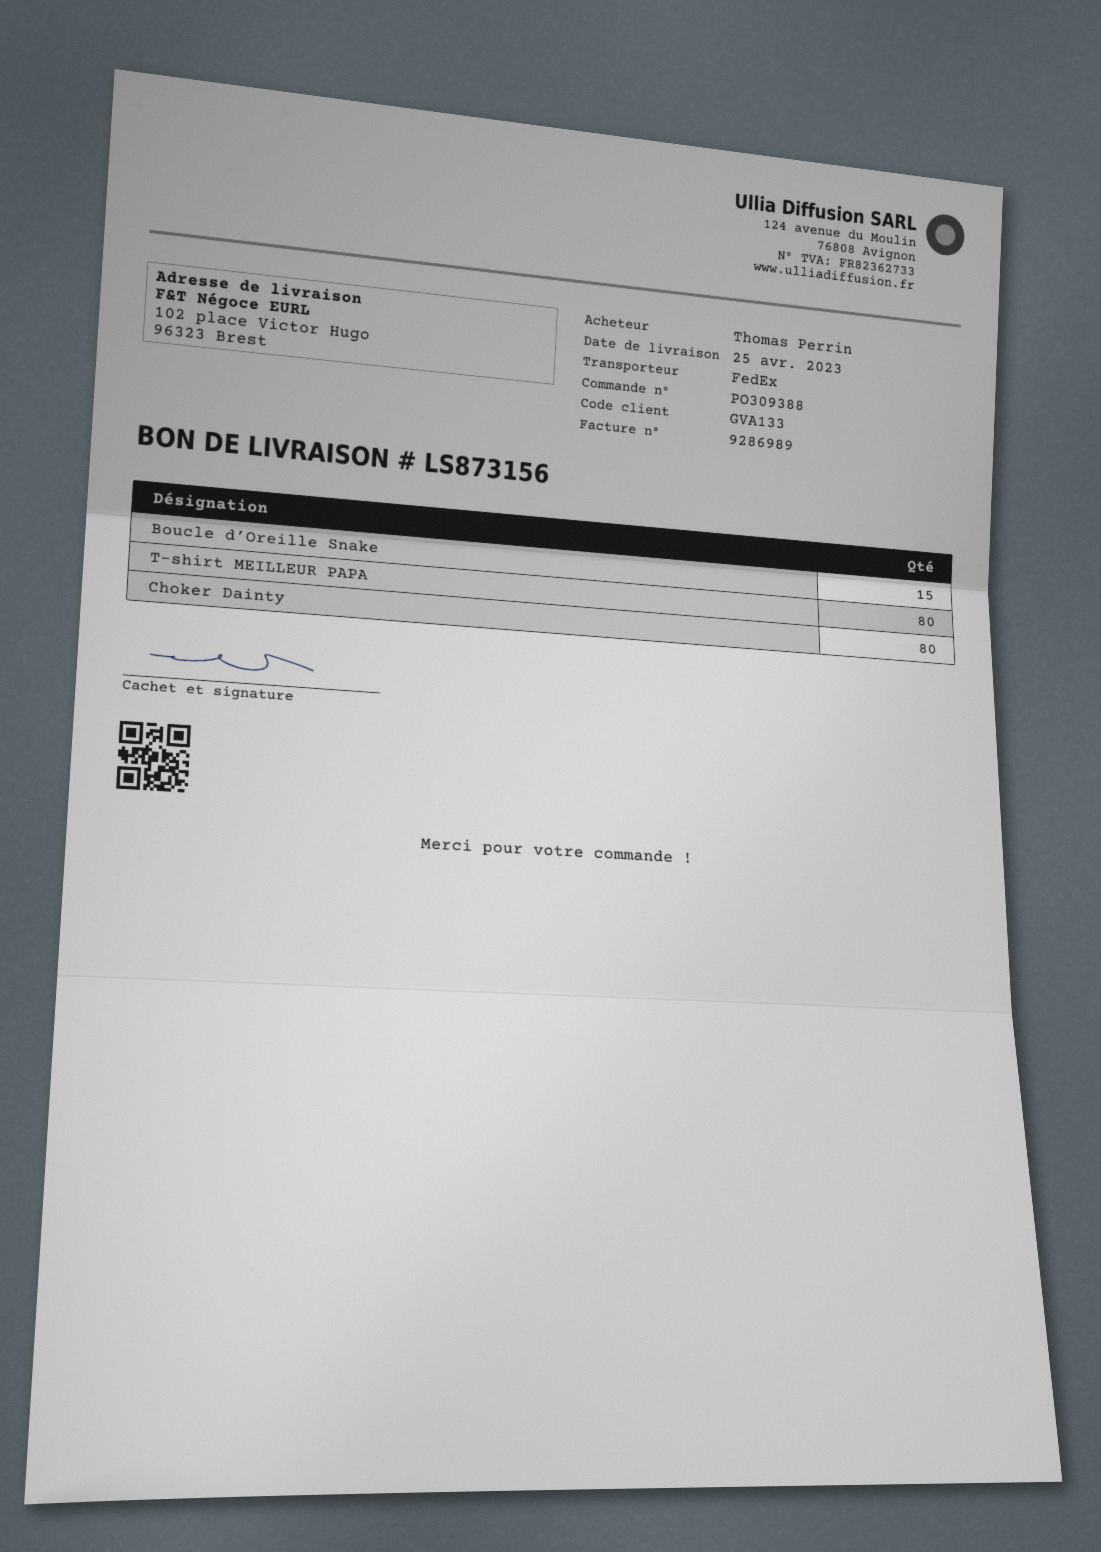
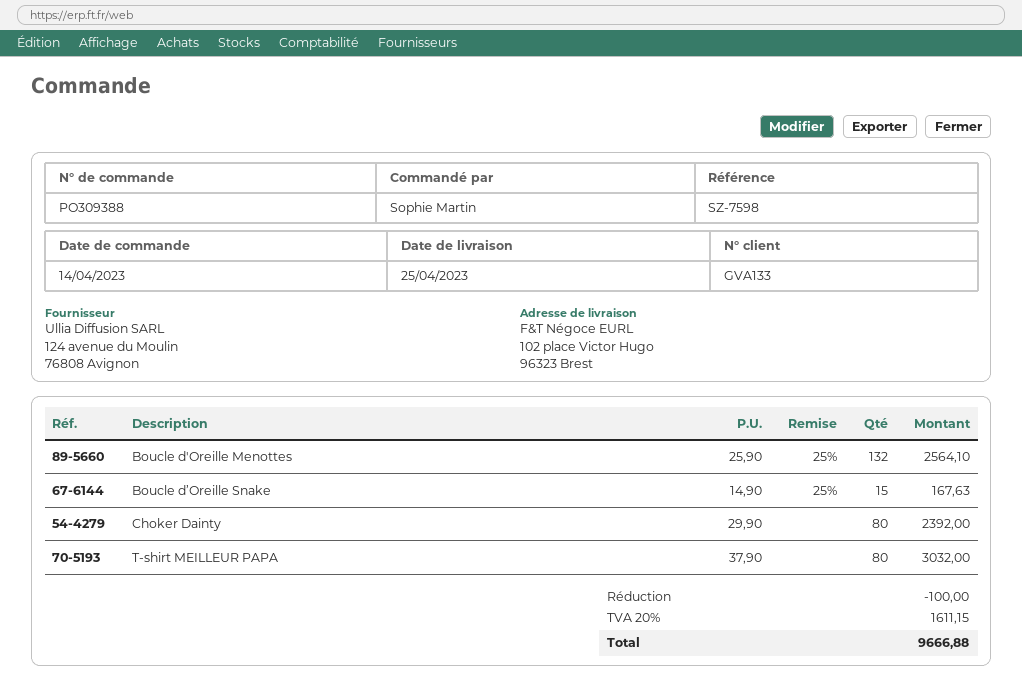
ordered by: Thomas Perrin -> Sophie Martin
Boucle d'Oreille Menottes: none -> 132

